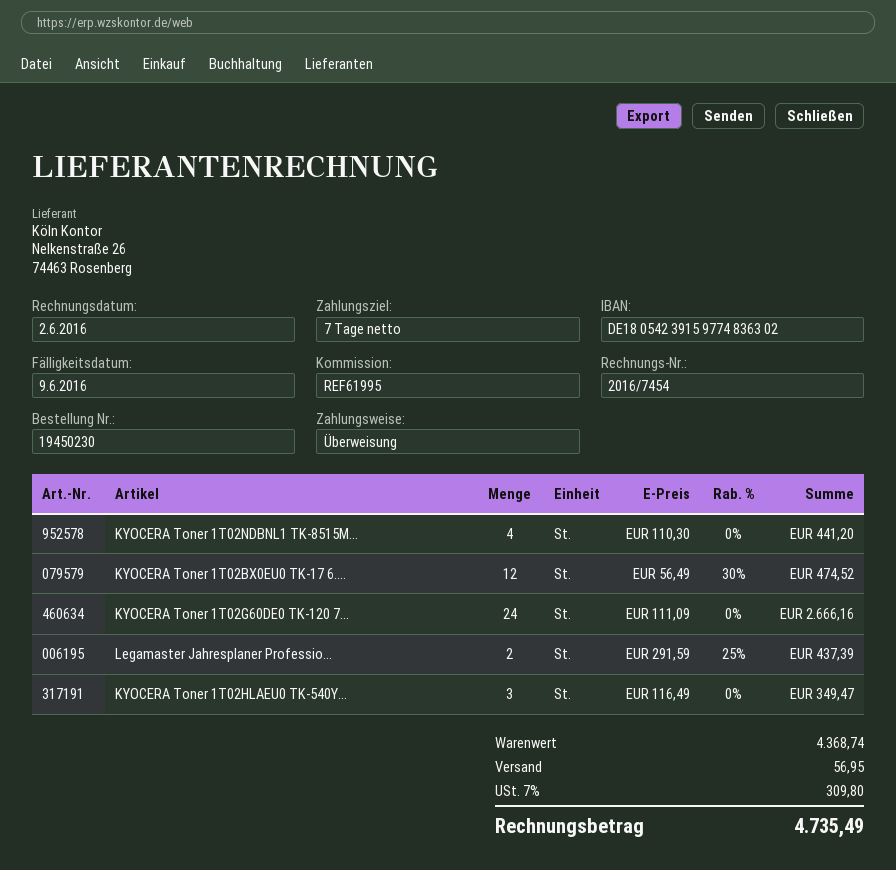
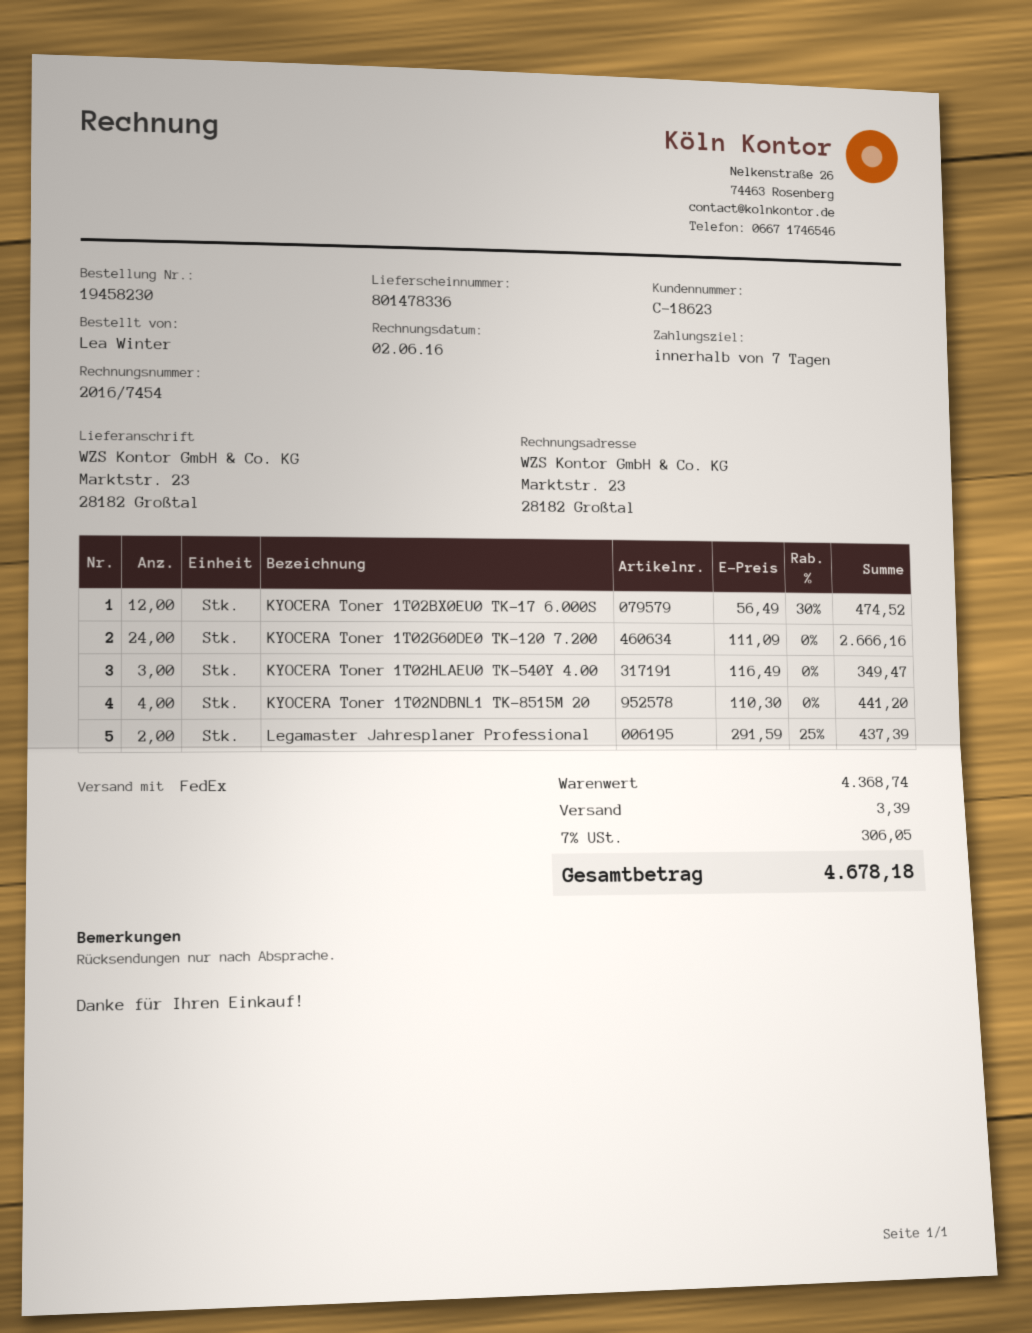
order number: 19450230 -> 19458230
shipping: 56.95 -> 3.39
tax: 7% = 309.80 -> 7% = 306.05
total: 4735.49 -> 4678.18

